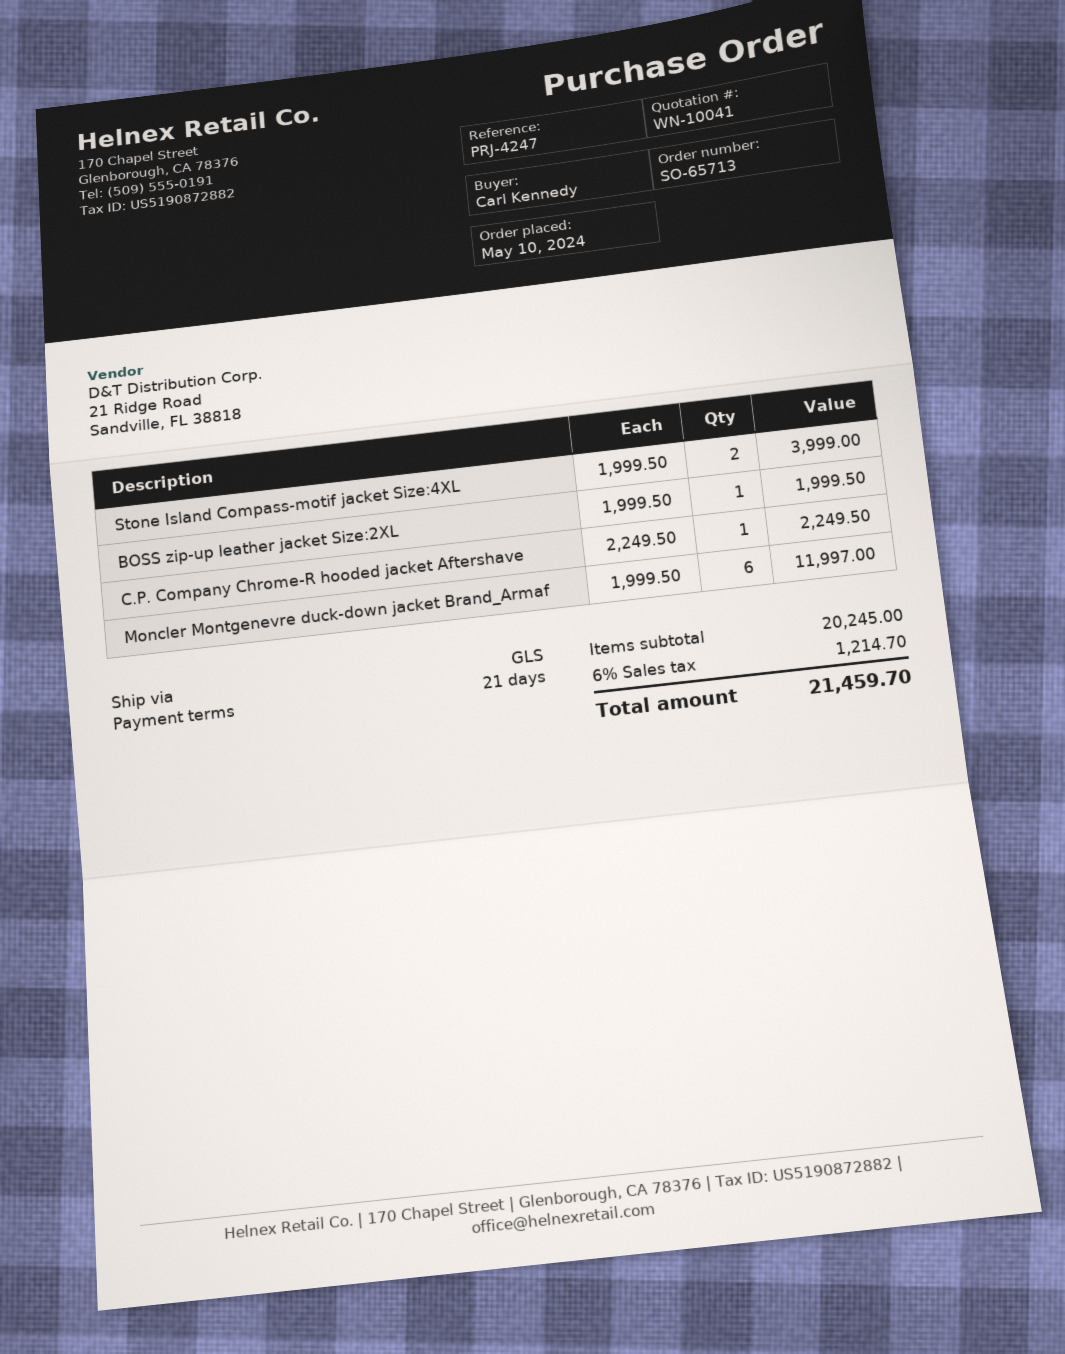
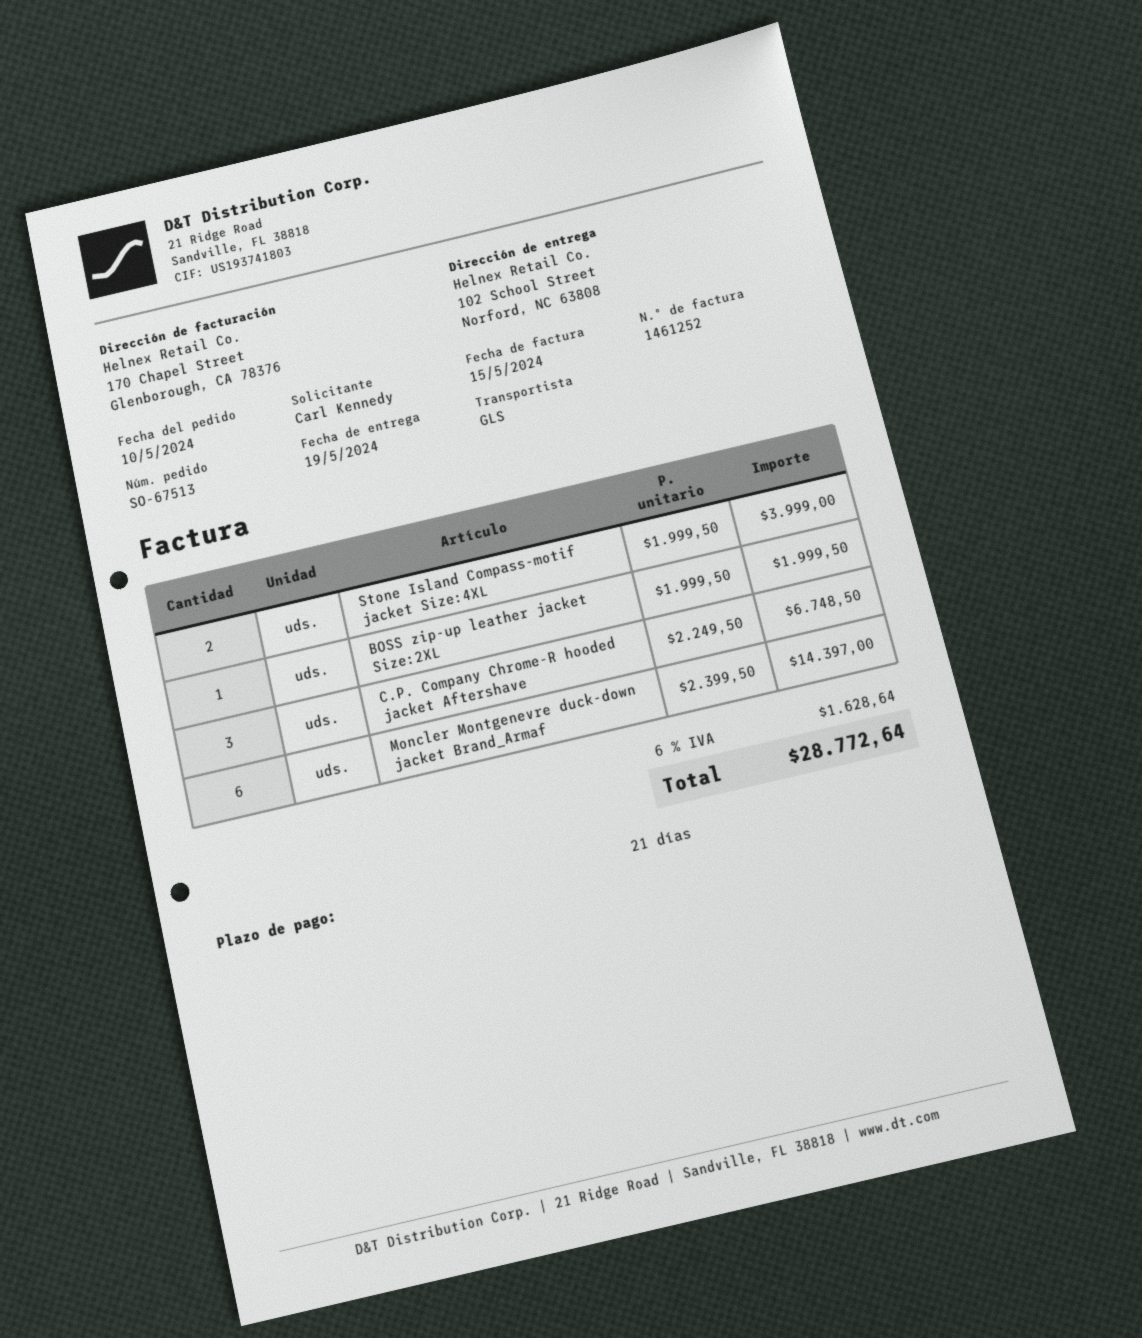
order number: SO-65713 -> SO-67513
C.P. Company Chrome-R hooded jacket Aftershave: 1 x 2249.50 = 2249.50 -> 3 x 2249.50 = 6748.50
Moncler Montgenevre duck-down jacket Brand_Armaf: 6 x 1999.50 = 11997.00 -> 6 x 2399.50 = 14397.00
tax: 6% = 1214.70 -> 6% = 1628.64
total: 21459.70 -> 28772.64

